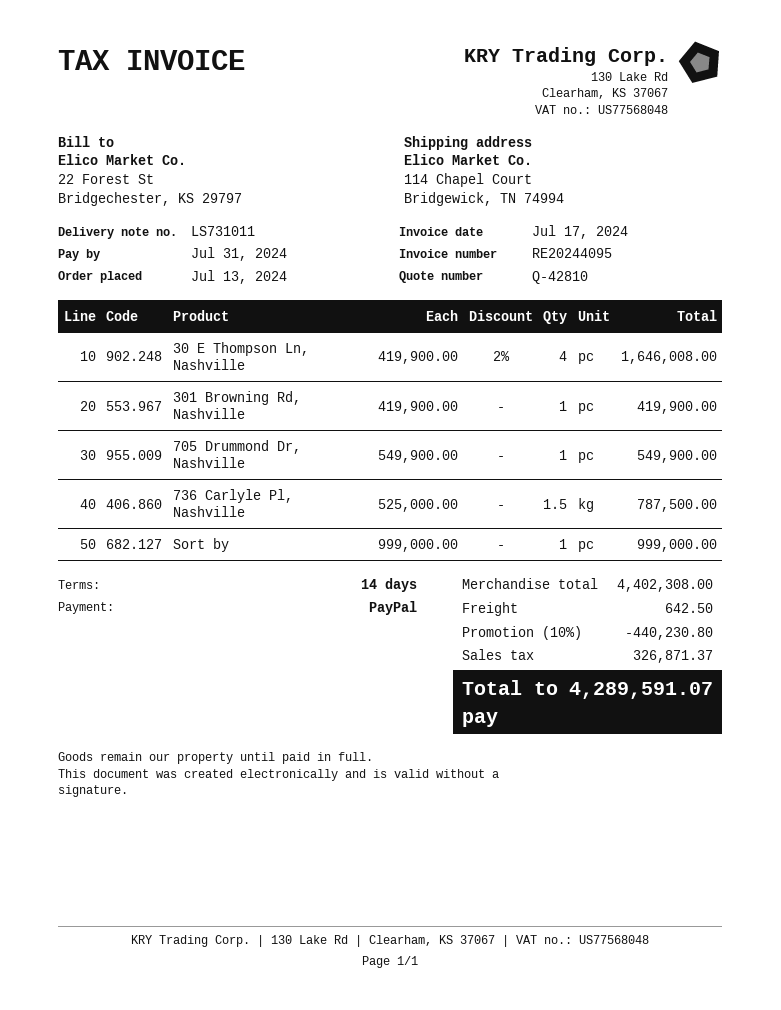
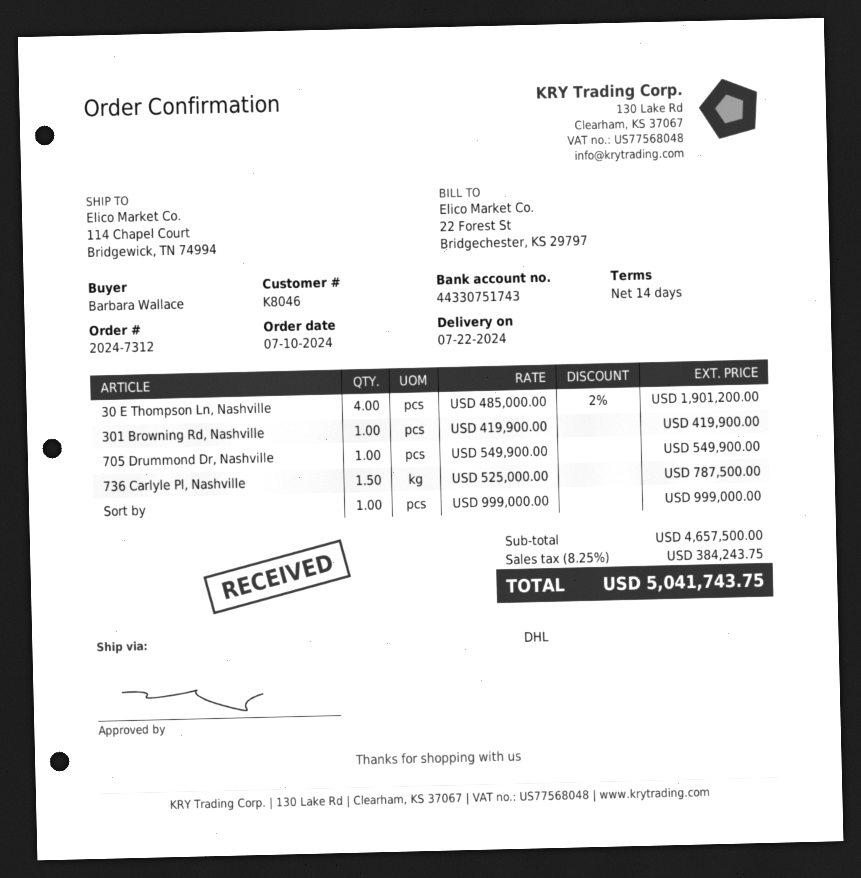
order date: 2024-07-13 -> 2024-07-10
30 E Thompson Ln, Nashville: 4 x 419900.00 - 2% = 1646008.00 -> 4 x 485000.00 - 2% = 1901200.00
subtotal: 4402308.00 -> 4657500.00
discount: 10% = 440230.80 -> none
shipping: 642.50 -> none
tax: 326871.37 -> 384243.75
total: 4289591.07 -> 5041743.75

